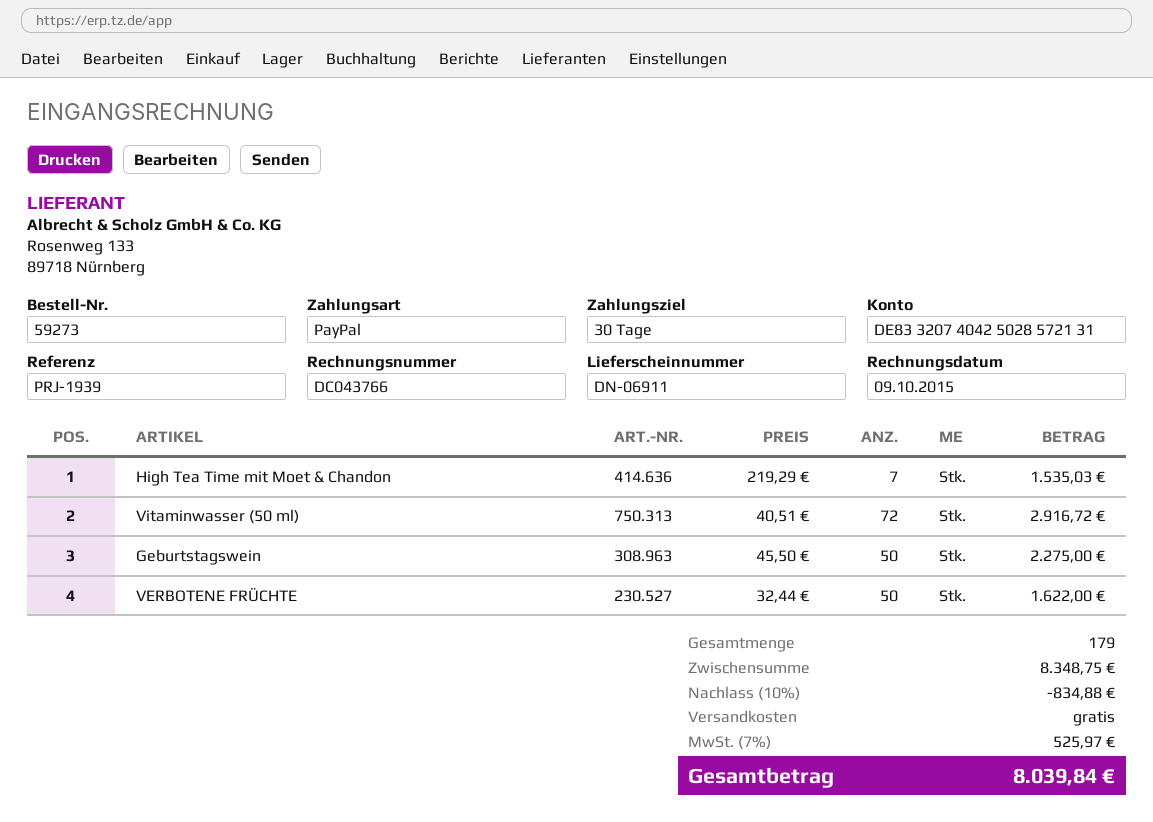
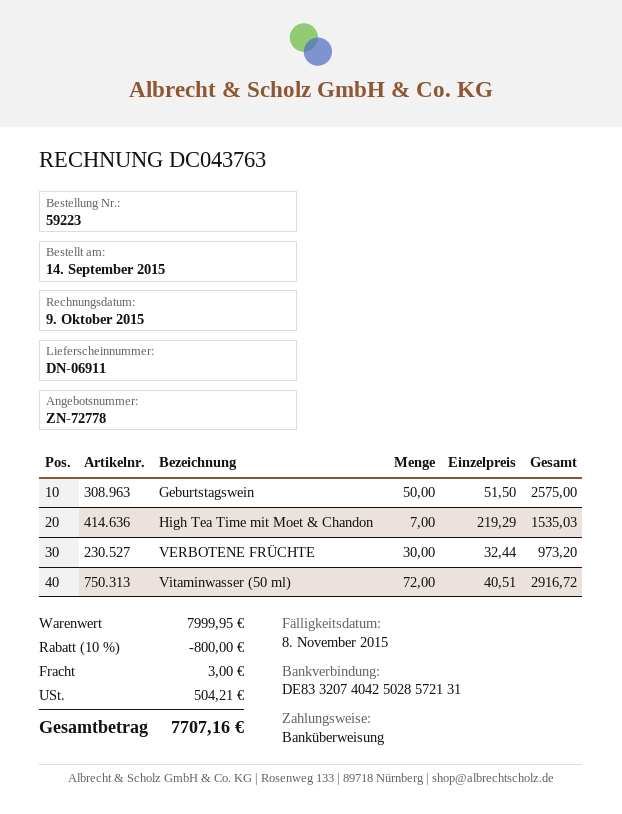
order number: 59273 -> 59223
invoice number: DC043766 -> DC043763
payment method: PayPal -> bank transfer
Geburtstagswein: 50 x 45.50 = 2275.00 -> 50 x 51.50 = 2575.00
VERBOTENE FRÜCHTE: 50 x 32.44 = 1622.00 -> 30 x 32.44 = 973.20
subtotal: 8348.75 -> 7999.95
discount: 10% = 834.88 -> 10% = 800.00
shipping: 0.00 -> 3.00
tax: 525.97 -> 504.21
total: 8039.84 -> 7707.16

